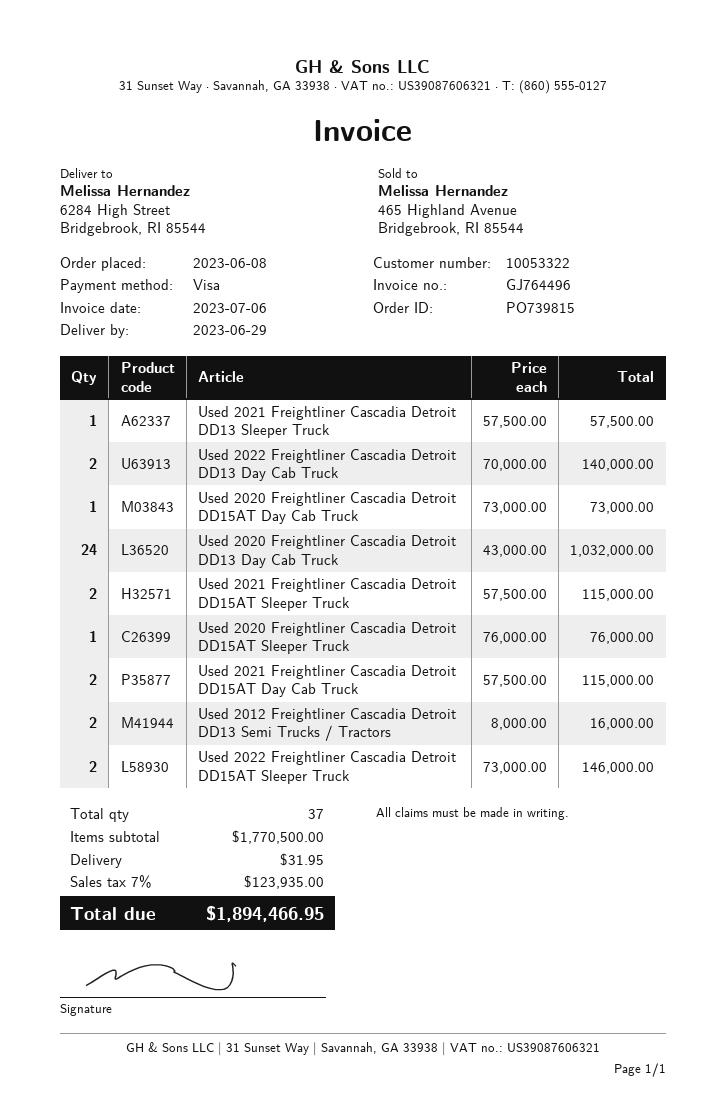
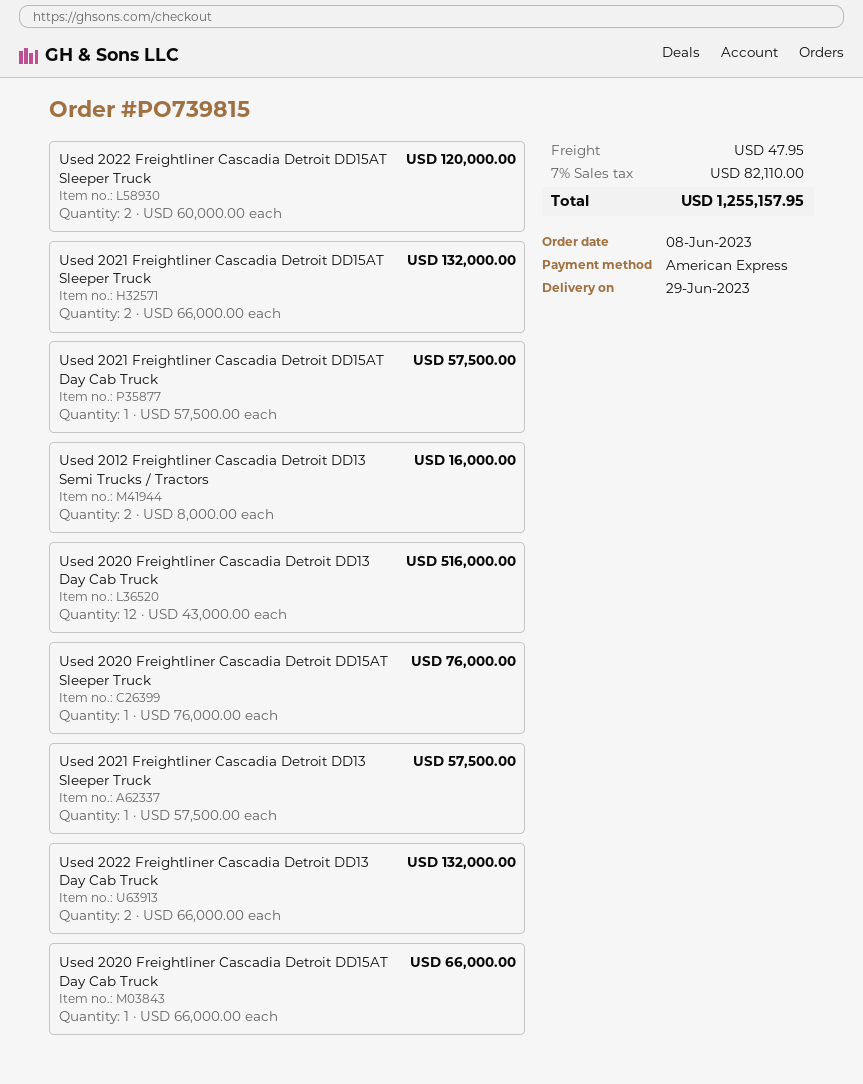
payment method: Visa -> American Express
Used 2022 Freightliner Cascadia Detroit DD13 Day Cab Truck: 2 x 70000.00 = 140000.00 -> 2 x 66000.00 = 132000.00
Used 2020 Freightliner Cascadia Detroit DD15AT Day Cab Truck: 1 x 73000.00 = 73000.00 -> 1 x 66000.00 = 66000.00
Used 2020 Freightliner Cascadia Detroit DD13 Day Cab Truck: 24 x 43000.00 = 1032000.00 -> 12 x 43000.00 = 516000.00
Used 2021 Freightliner Cascadia Detroit DD15AT Sleeper Truck: 2 x 57500.00 = 115000.00 -> 2 x 66000.00 = 132000.00
Used 2021 Freightliner Cascadia Detroit DD15AT Day Cab Truck: 2 x 57500.00 = 115000.00 -> 1 x 57500.00 = 57500.00
Used 2022 Freightliner Cascadia Detroit DD15AT Sleeper Truck: 2 x 73000.00 = 146000.00 -> 2 x 60000.00 = 120000.00
shipping: 31.95 -> 47.95
tax: 7% = 123935.00 -> 7% = 82110.00
total: 1894466.95 -> 1255157.95

